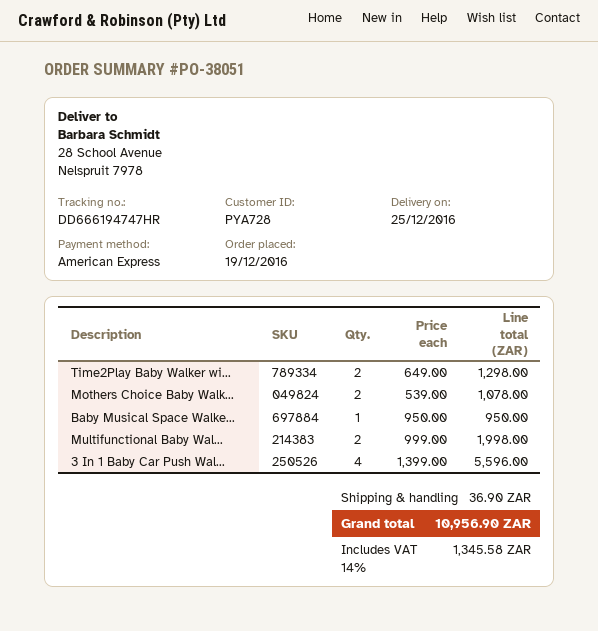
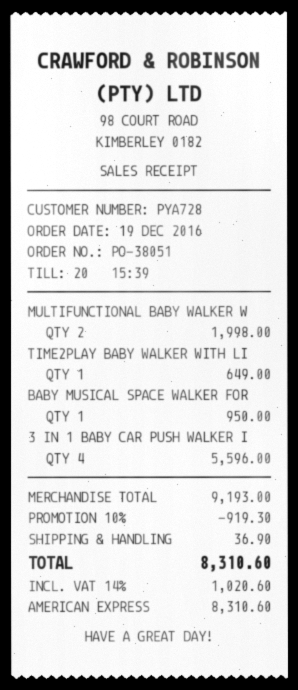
Time2Play Baby Walker wi...: 2 for 1298.00 -> 1 for 649.00
Mothers Choice Baby Walk...: 2 for 1078.00 -> none
discount: none -> 10% = 919.30
tax: 14% = 1345.58 -> 14% = 1020.60
total: 10956.90 -> 8310.60

